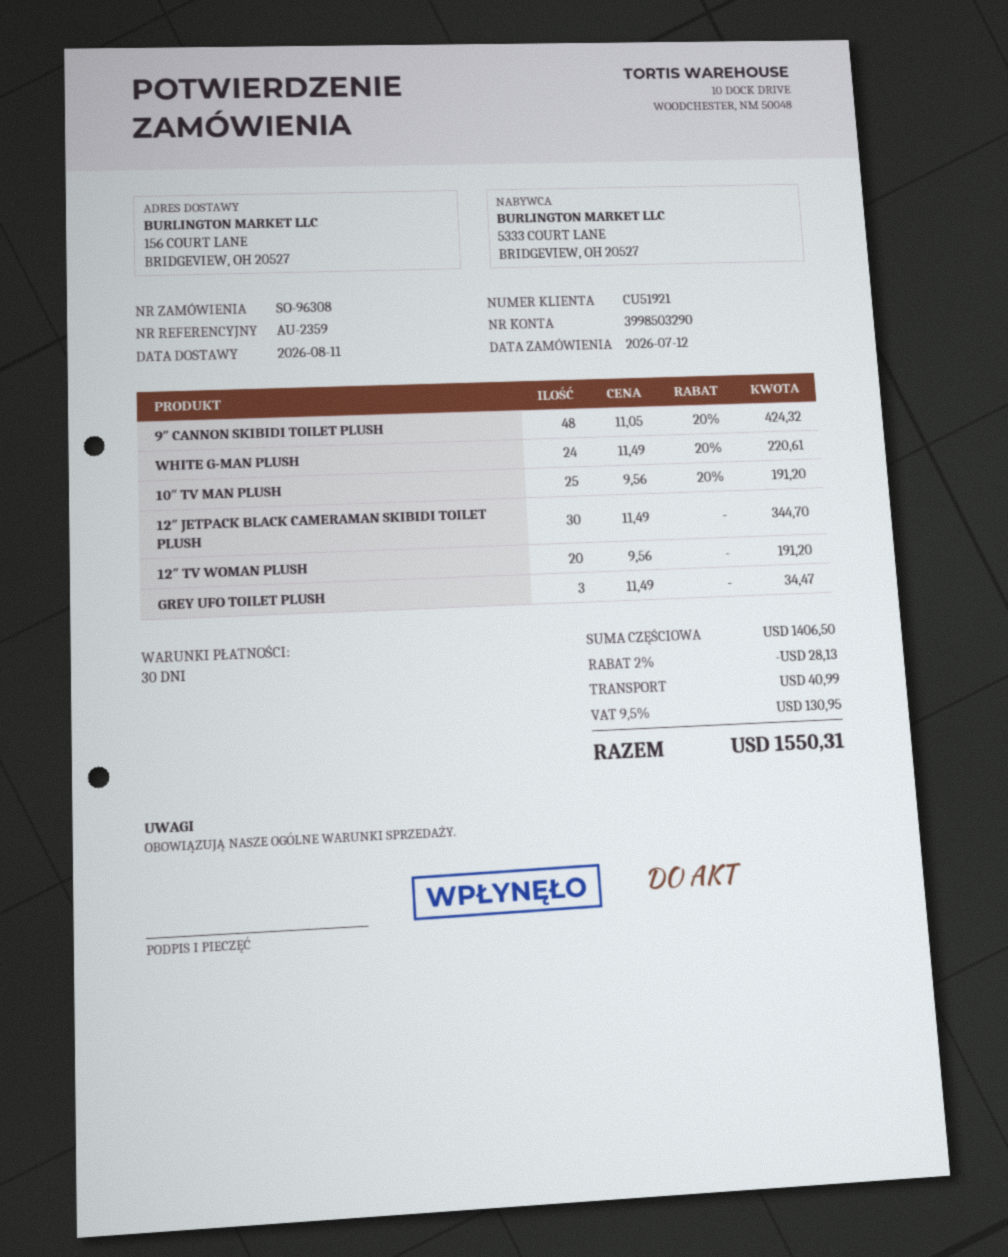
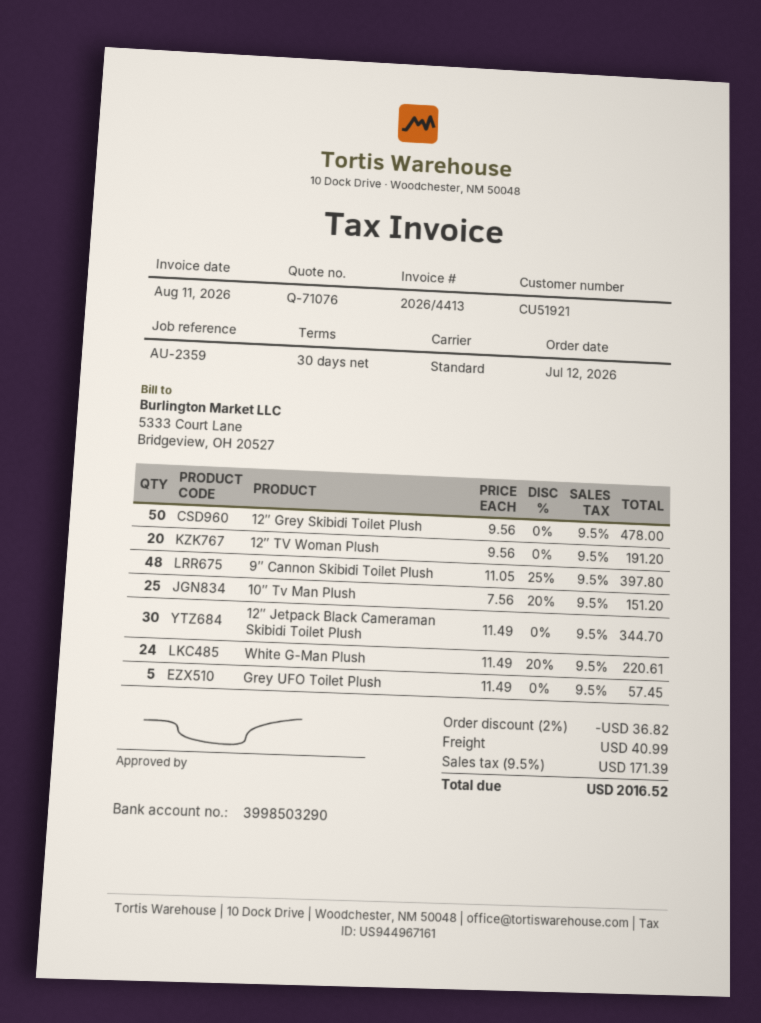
9″ CANNON SKIBIDI TOILET PLUSH: 48 x 11.05 - 20% = 424.32 -> 48 x 11.05 - 25% = 397.80
10″ TV MAN PLUSH: 25 x 9.56 - 20% = 191.20 -> 25 x 7.56 - 20% = 151.20
GREY UFO TOILET PLUSH: 3 x 11.49 = 34.47 -> 5 x 11.49 = 57.45
12″ Grey Skibidi Toilet Plush: none -> 50 x 9.56 = 478.00
discount: 2% = 28.13 -> 2% = 36.82
tax: 9.5% = 130.95 -> 9.5% = 171.39
total: 1550.31 -> 2016.52

